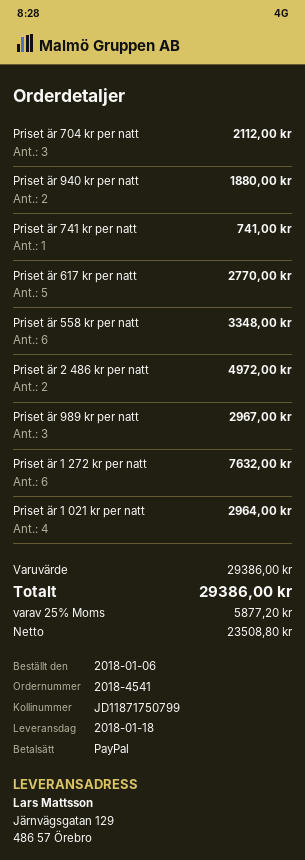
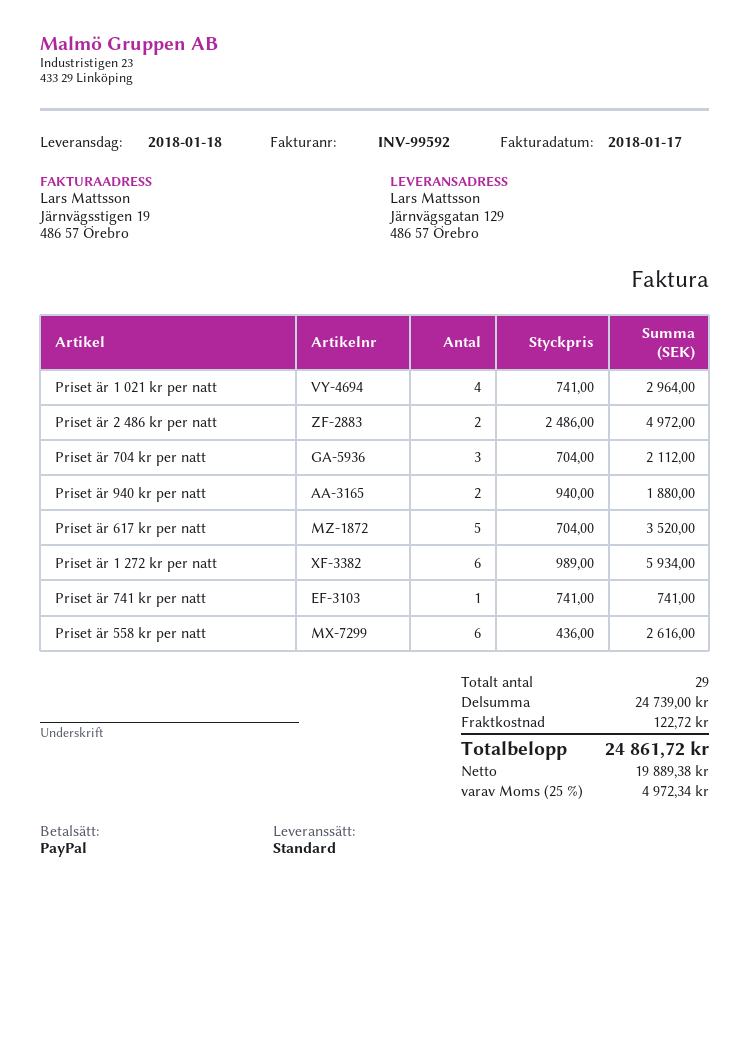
Priset är 617 kr per natt: 5 for 2770.00 -> 5 for 3520.00
Priset är 558 kr per natt: 6 for 3348.00 -> 6 for 2616.00
Priset är 989 kr per natt: 3 for 2967.00 -> none
Priset är 1 272 kr per natt: 6 for 7632.00 -> 6 for 5934.00
subtotal: 29386.00 -> 24739.00
shipping: none -> 122.72
net: 23508.80 -> 19889.38
tax: 25% = 5877.20 -> 25% = 4972.34
total: 29386.00 -> 24861.72

